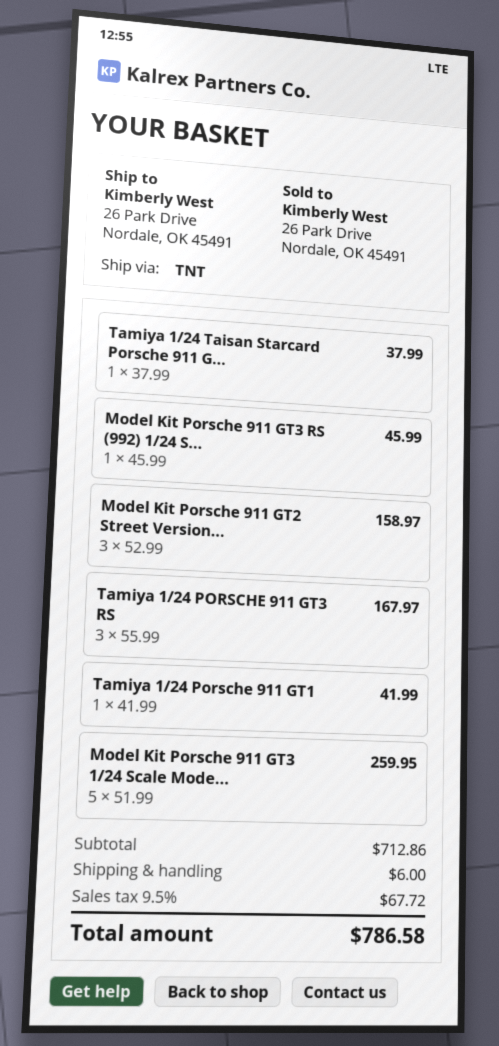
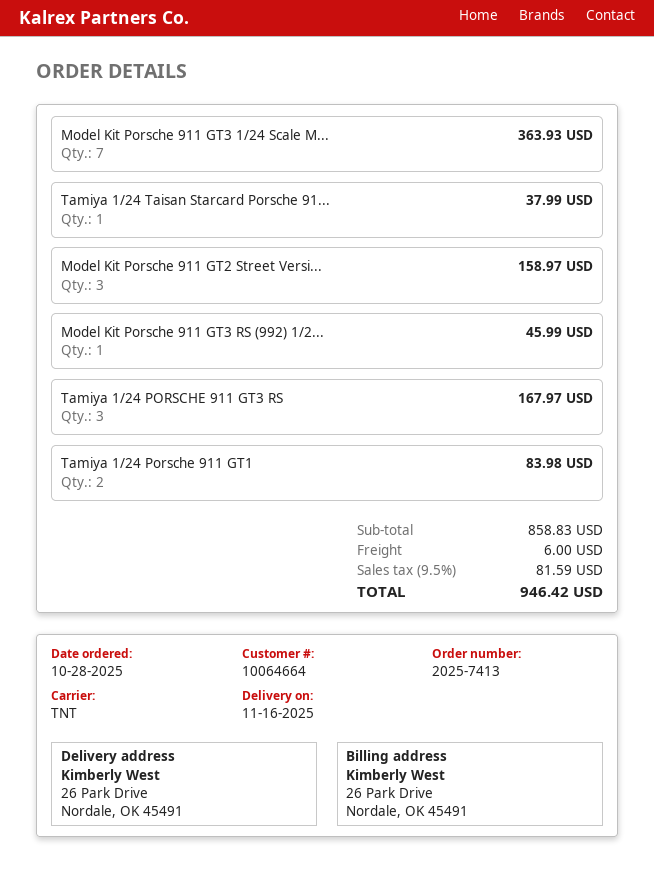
Tamiya 1/24 Porsche 911 GT1: 1 for 41.99 -> 2 for 83.98
Model Kit Porsche 911 GT3 1/24 Scale Mode...: 5 for 259.95 -> 7 for 363.93
subtotal: 712.86 -> 858.83
tax: 9.5% = 67.72 -> 9.5% = 81.59
total: 786.58 -> 946.42

